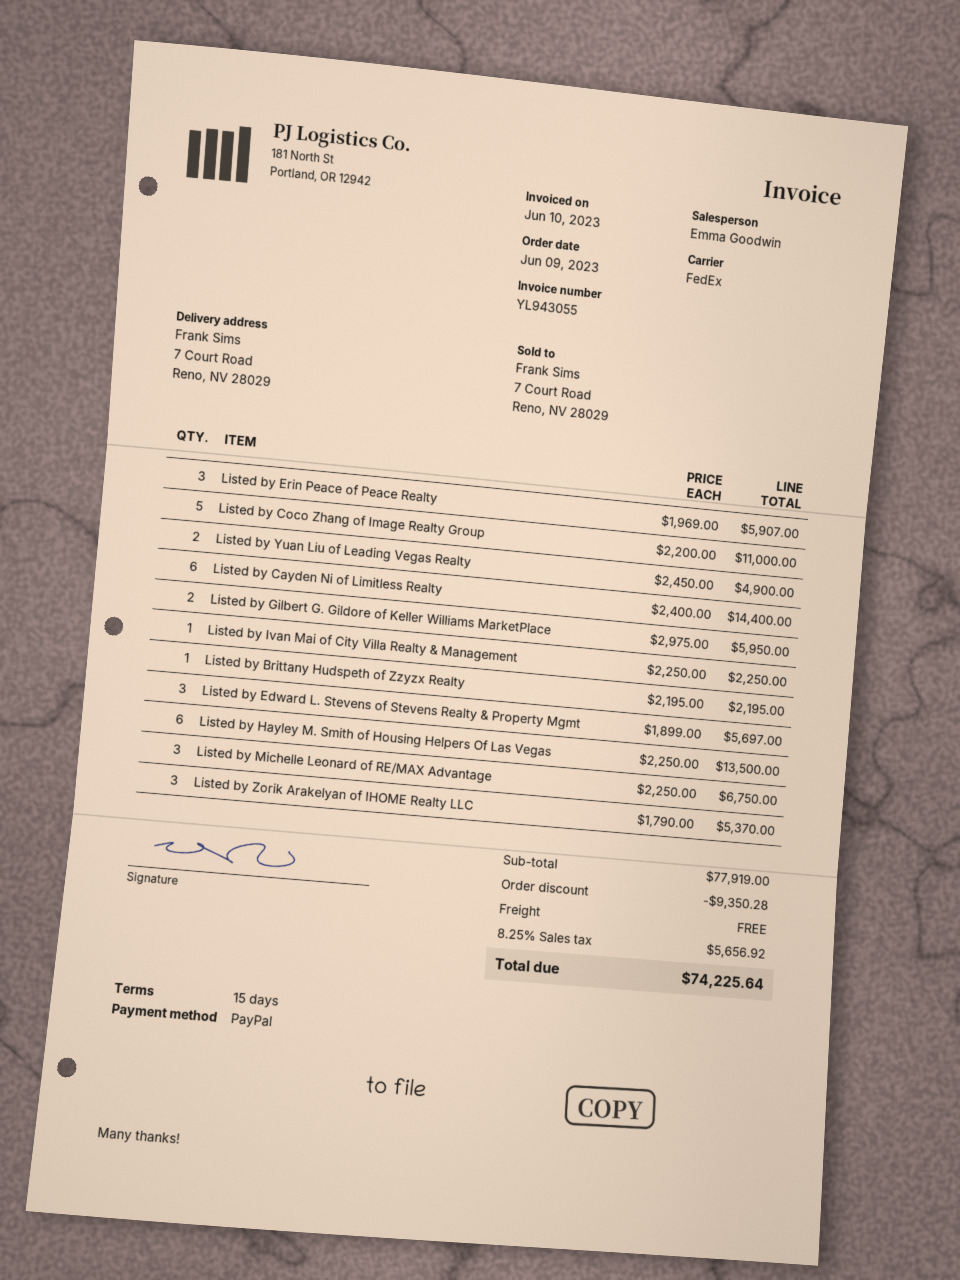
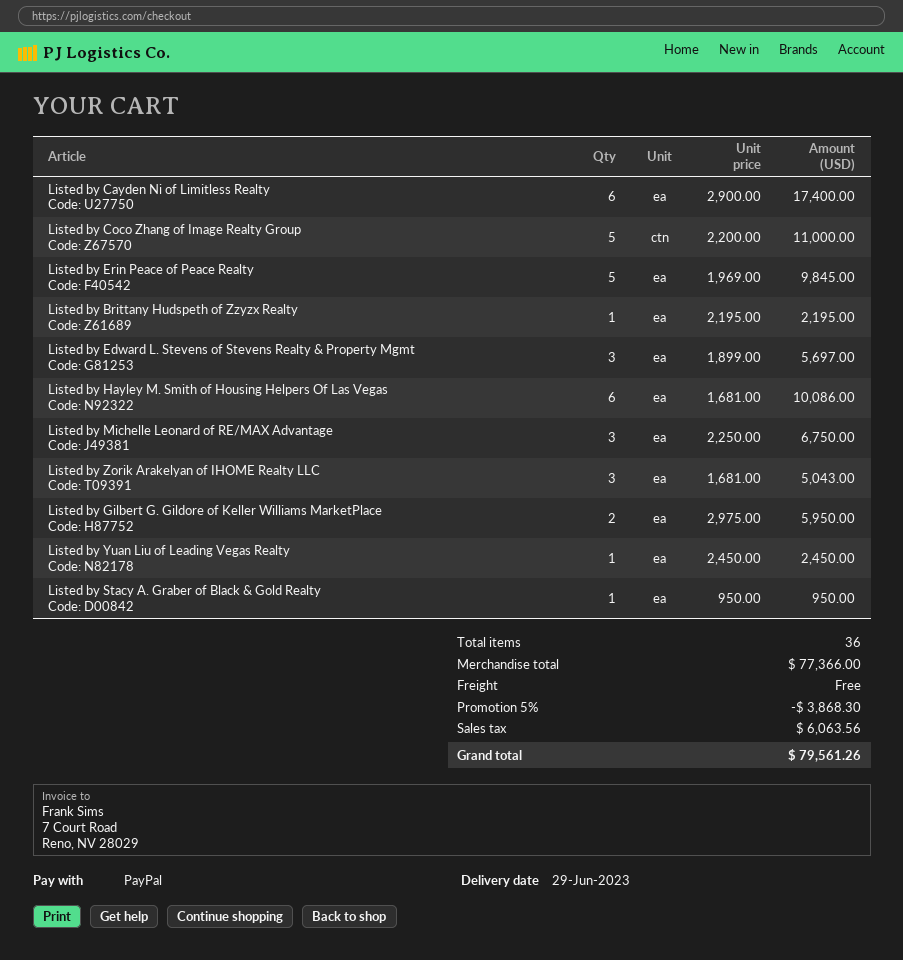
Listed by Erin Peace of Peace Realty: 3 x 1969.00 = 5907.00 -> 5 x 1969.00 = 9845.00
Listed by Yuan Liu of Leading Vegas Realty: 2 x 2450.00 = 4900.00 -> 1 x 2450.00 = 2450.00
Listed by Cayden Ni of Limitless Realty: 6 x 2400.00 = 14400.00 -> 6 x 2900.00 = 17400.00
Listed by Ivan Mai of City Villa Realty & Management: 1 x 2250.00 = 2250.00 -> none
Listed by Hayley M. Smith of Housing Helpers Of Las Vegas: 6 x 2250.00 = 13500.00 -> 6 x 1681.00 = 10086.00
Listed by Zorik Arakelyan of IHOME Realty LLC: 3 x 1790.00 = 5370.00 -> 3 x 1681.00 = 5043.00
Listed by Stacy A. Graber of Black & Gold Realty: none -> 1 x 950.00 = 950.00
subtotal: 77919.00 -> 77366.00
discount: 9350.28 -> 3868.30
tax: 5656.92 -> 6063.56
total: 74225.64 -> 79561.26

